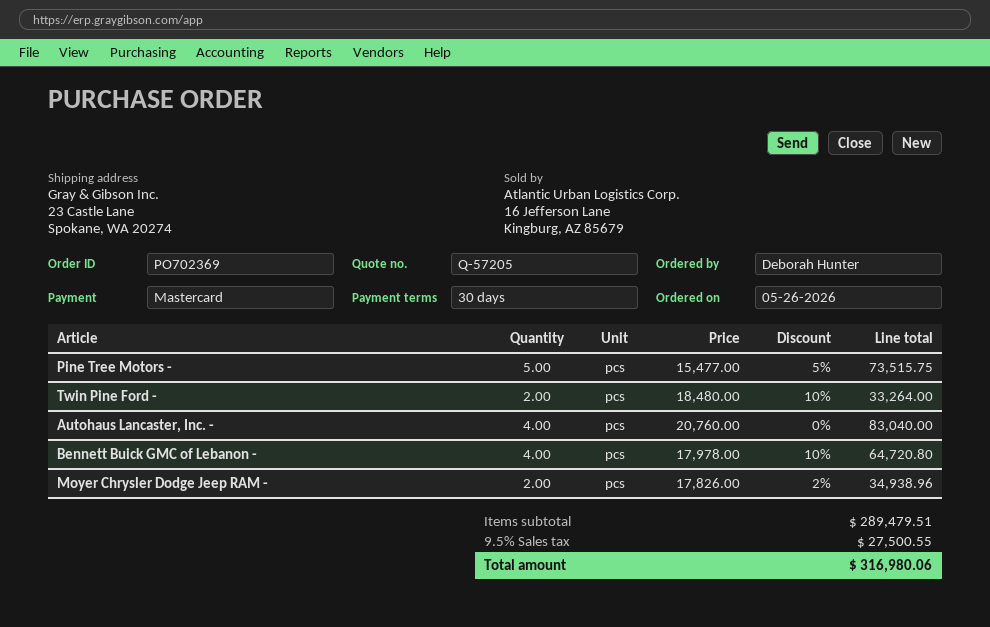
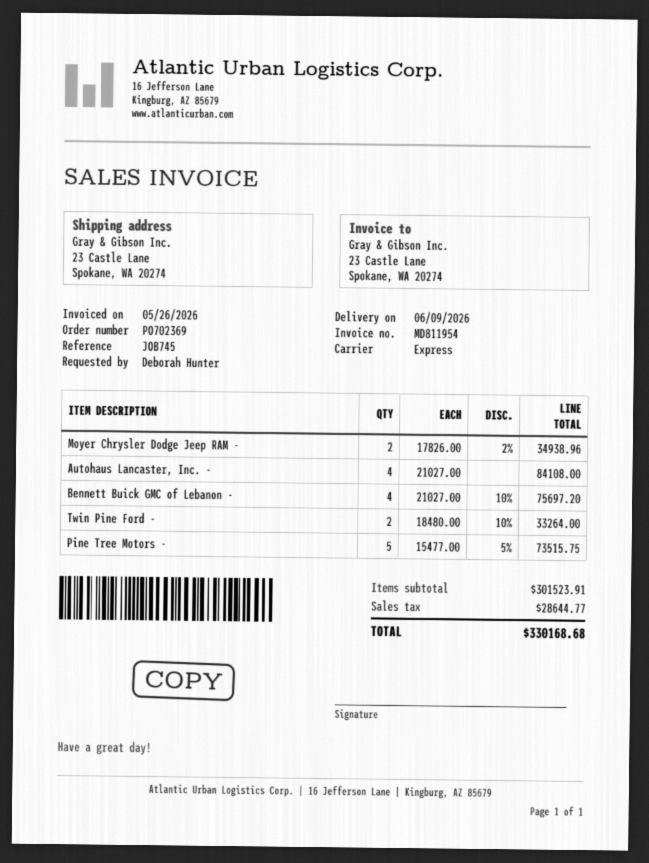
Autohaus Lancaster, Inc. -: 4 x 20760.00 = 83040.00 -> 4 x 21027.00 = 84108.00
Bennett Buick GMC of Lebanon -: 4 x 17978.00 - 10% = 64720.80 -> 4 x 21027.00 - 10% = 75697.20
subtotal: 289479.51 -> 301523.91
tax: 27500.55 -> 28644.77
total: 316980.06 -> 330168.68

